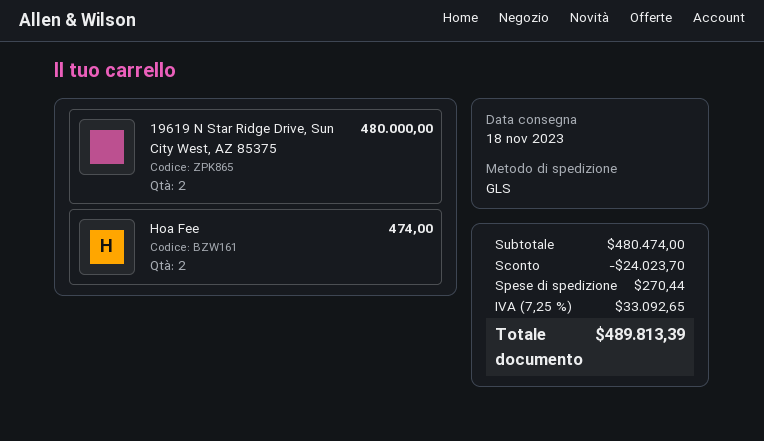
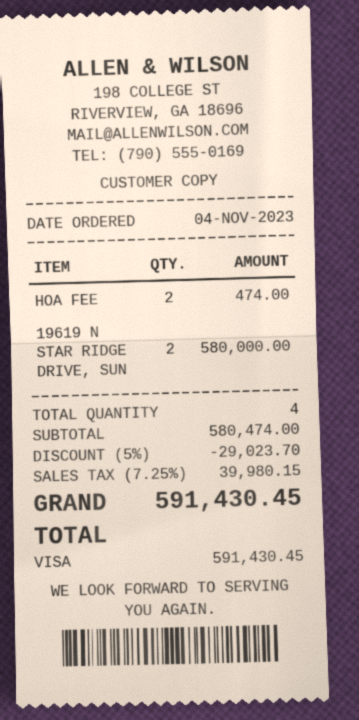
19619 N Star Ridge Drive, Sun City West, AZ 85375: 2 for 480000.00 -> 2 for 580000.00
subtotal: 480474.00 -> 580474.00
discount: 24023.70 -> 29023.70
shipping: 270.44 -> none
tax: 7.25% = 33092.65 -> 7.25% = 39980.15
total: 489813.39 -> 591430.45

